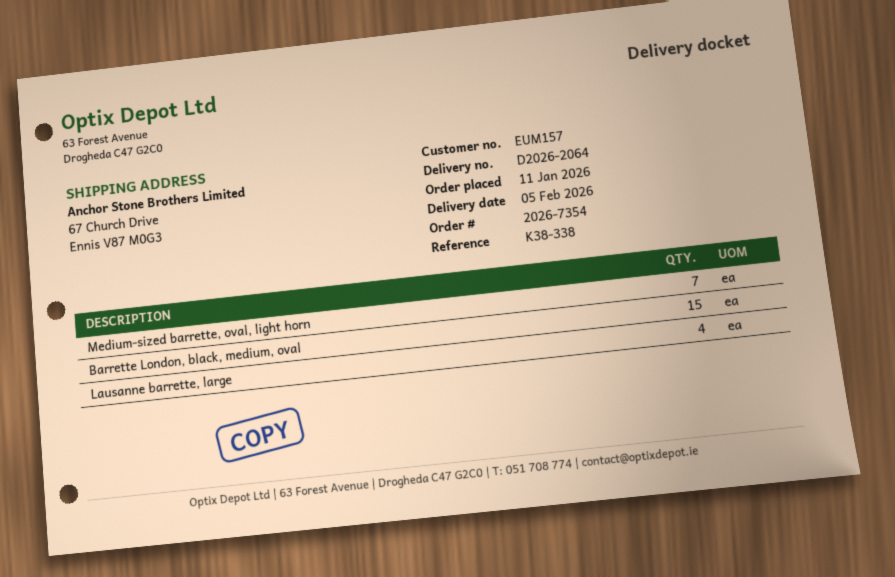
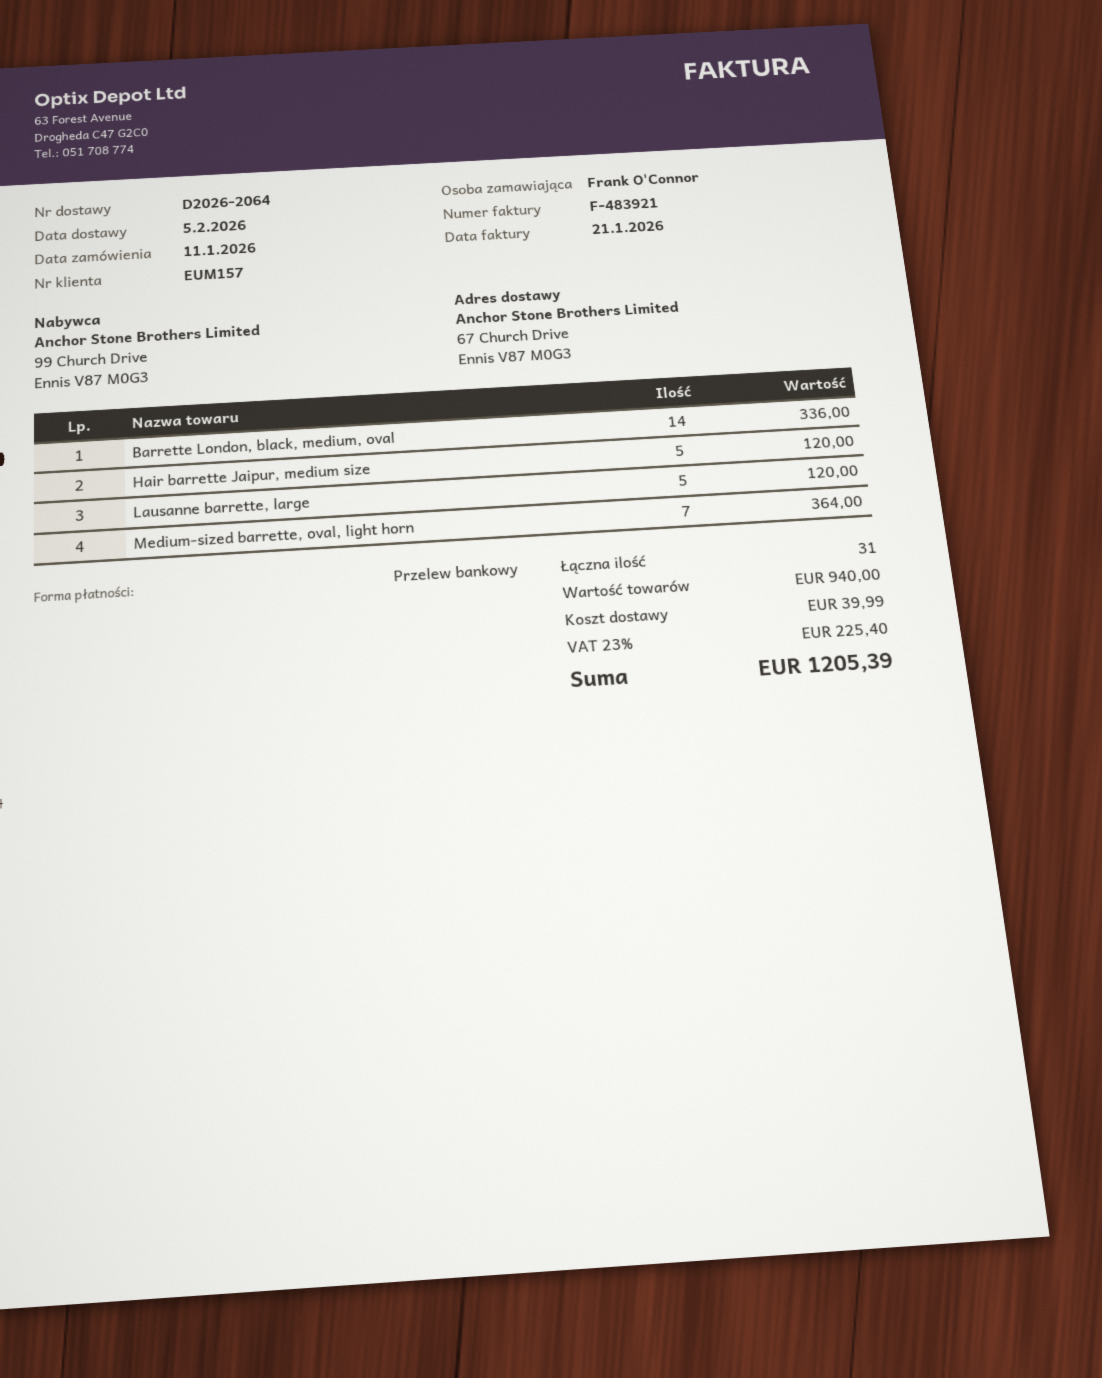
Barrette London, black, medium, oval: 15 -> 14
Lausanne barrette, large: 4 -> 5
Hair barrette Jaipur, medium size: none -> 5

